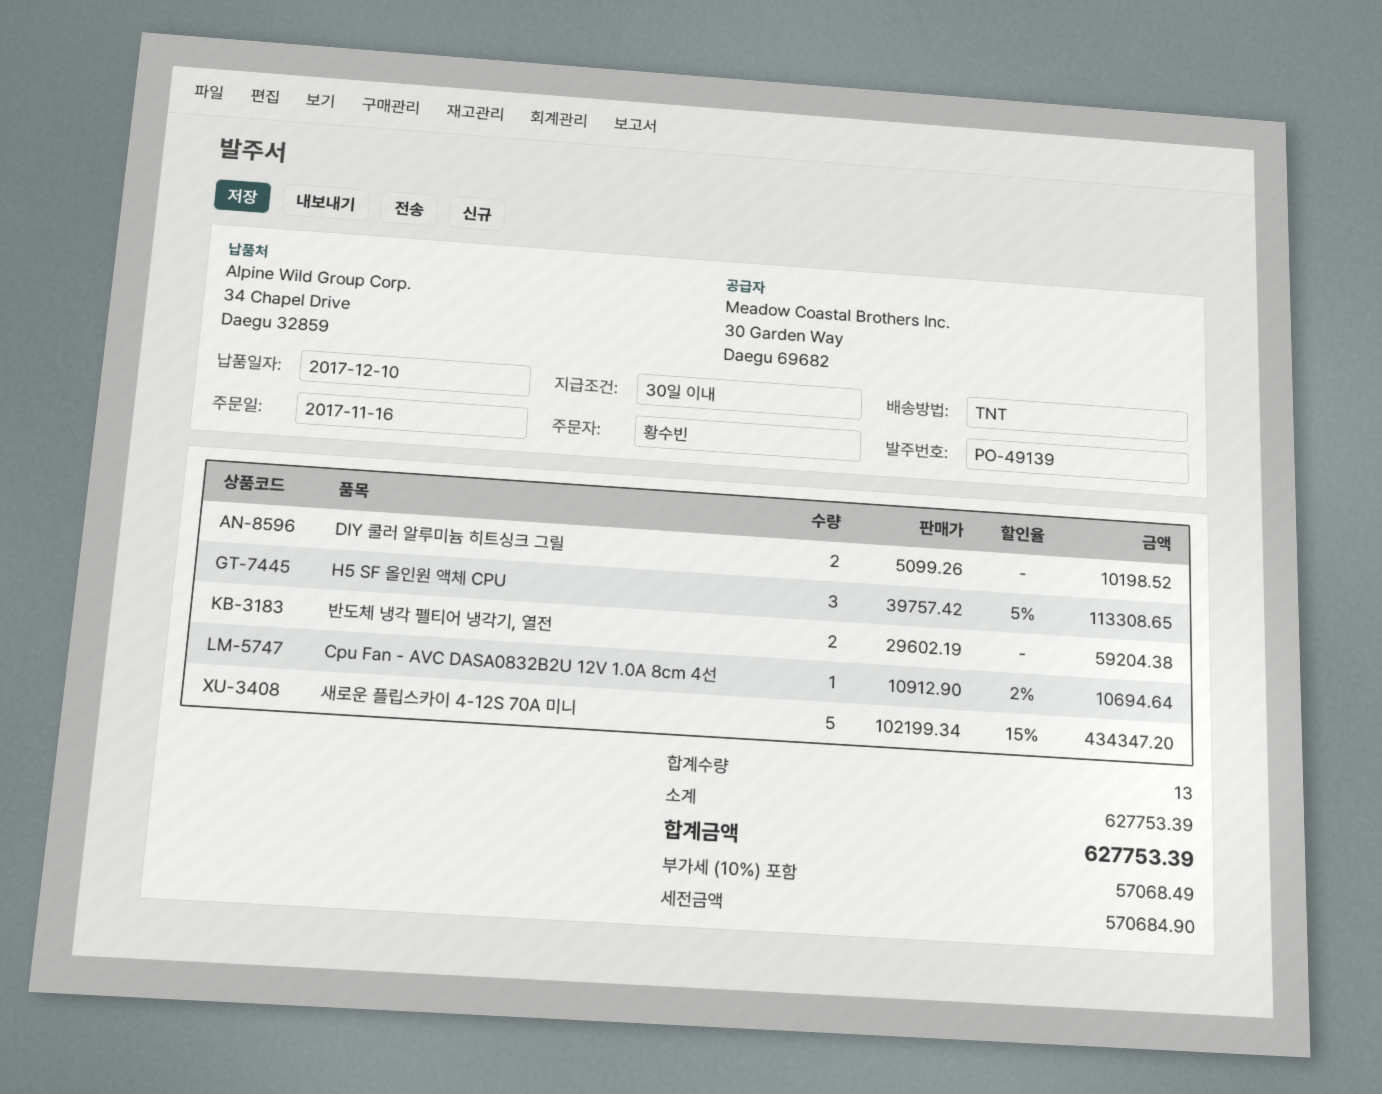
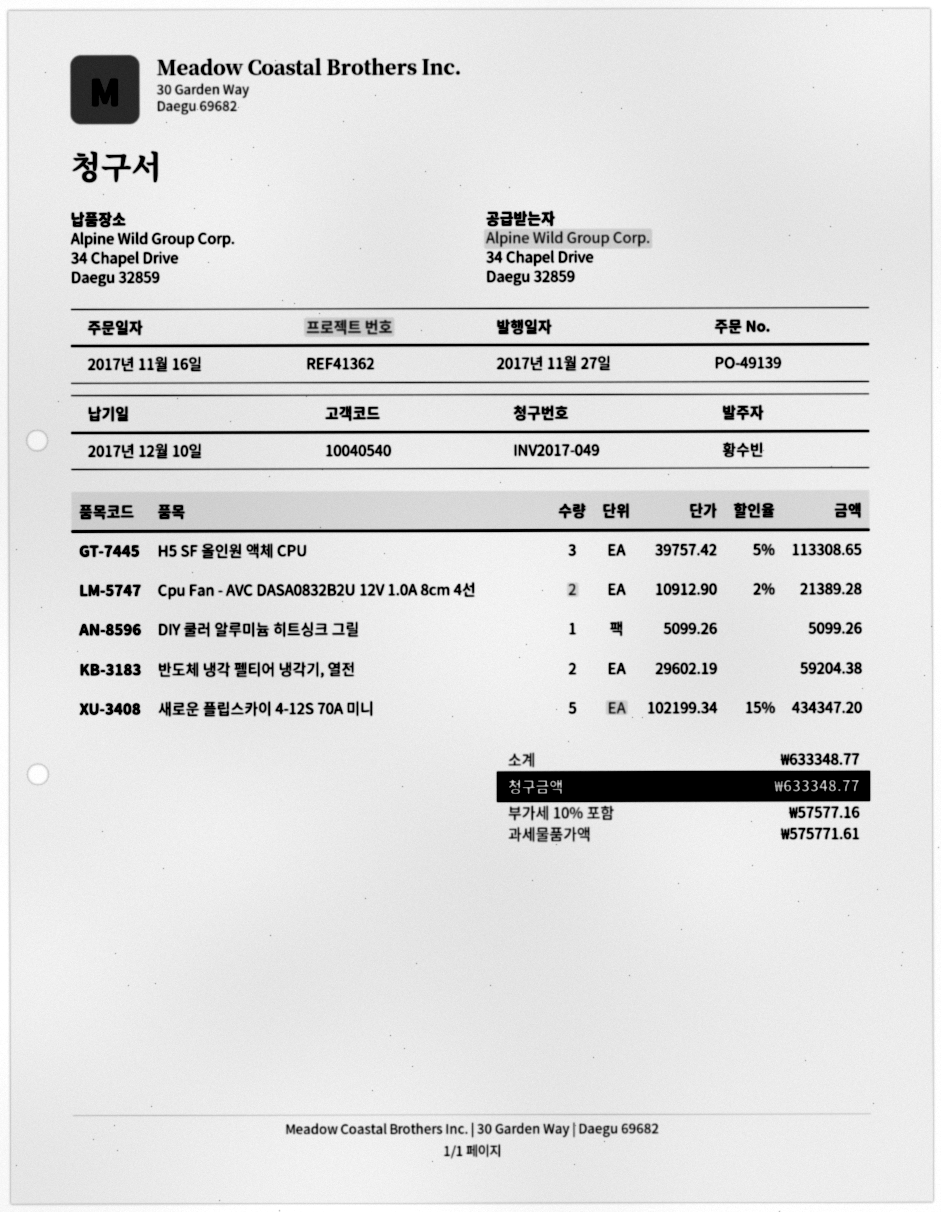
DIY 쿨러 알루미늄 히트싱크 그릴: 2 x 5099.26 = 10198.52 -> 1 x 5099.26 = 5099.26
Cpu Fan - AVC DASA0832B2U 12V 1.0A 8cm 4선: 1 x 10912.90 - 2% = 10694.64 -> 2 x 10912.90 - 2% = 21389.28
subtotal: 627753.39 -> 633348.77
net: 570684.90 -> 575771.61
tax: 10% = 57068.49 -> 10% = 57577.16
total: 627753.39 -> 633348.77

